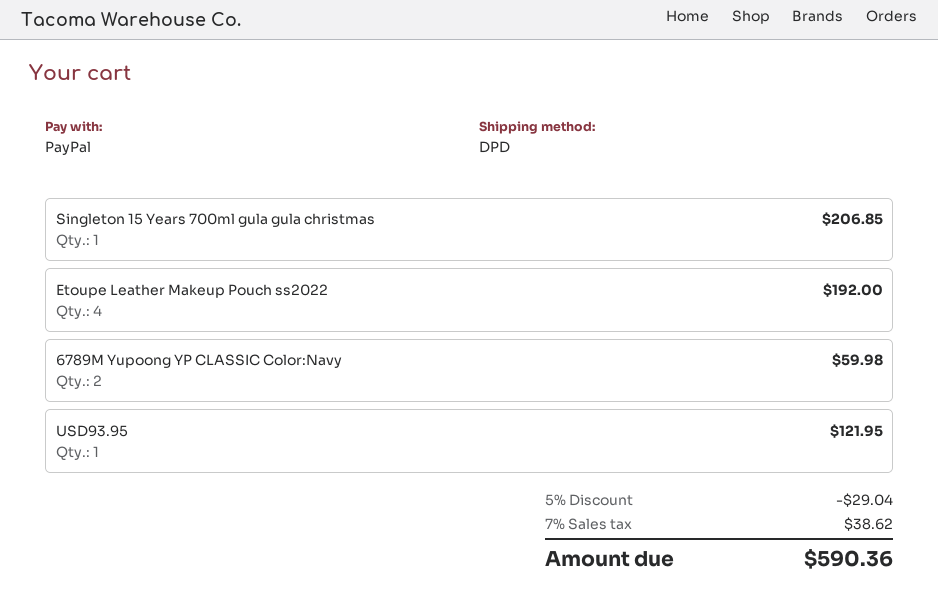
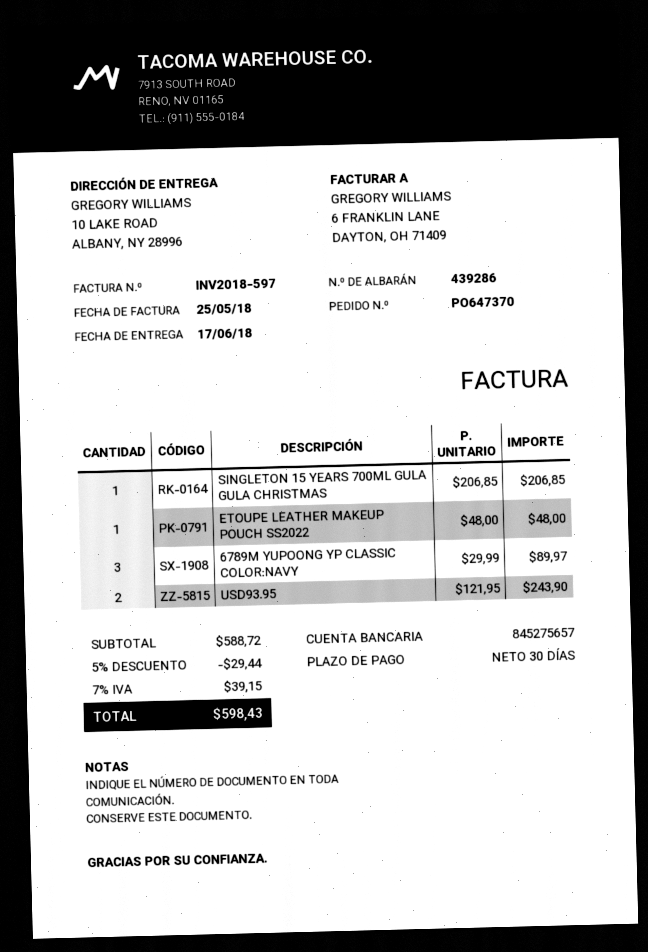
Etoupe Leather Makeup Pouch ss2022: 4 for 192.00 -> 1 for 48.00
6789M Yupoong YP CLASSIC Color:Navy: 2 for 59.98 -> 3 for 89.97
USD93.95: 1 for 121.95 -> 2 for 243.90
discount: 5% = 29.04 -> 5% = 29.44
tax: 7% = 38.62 -> 7% = 39.15
total: 590.36 -> 598.43

